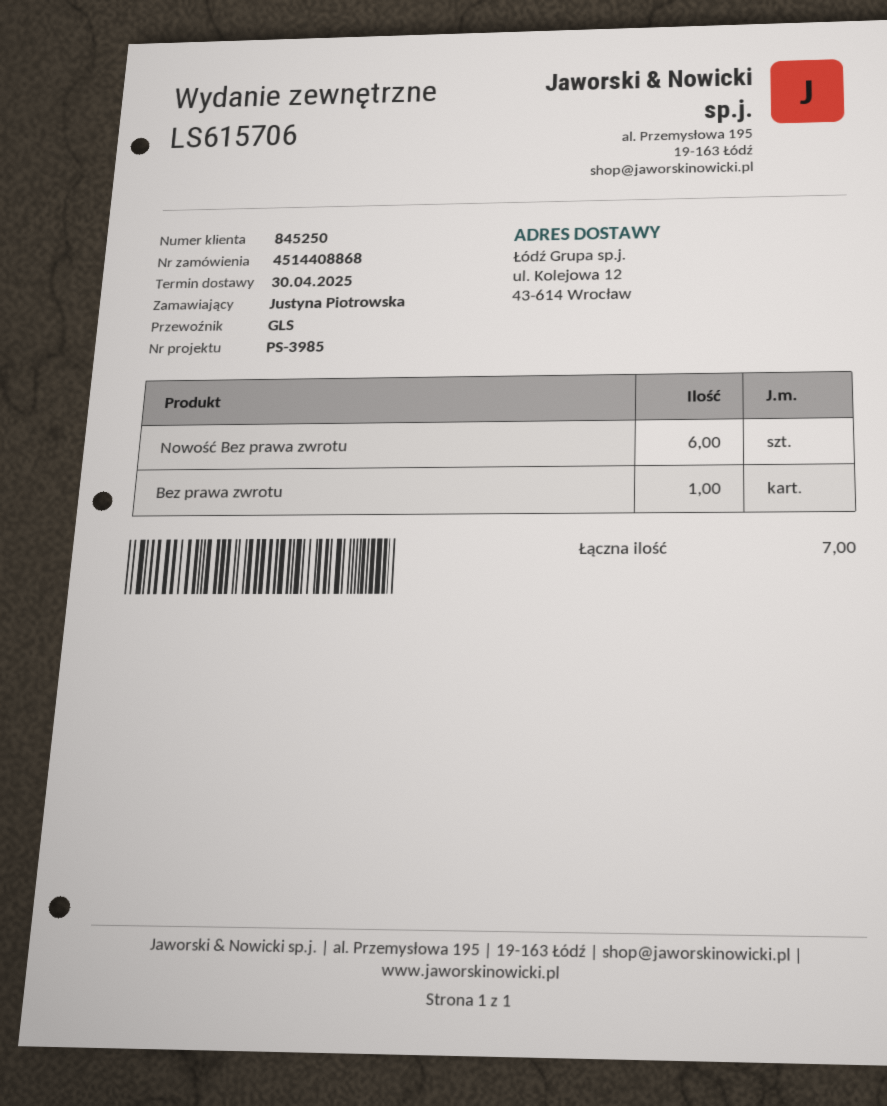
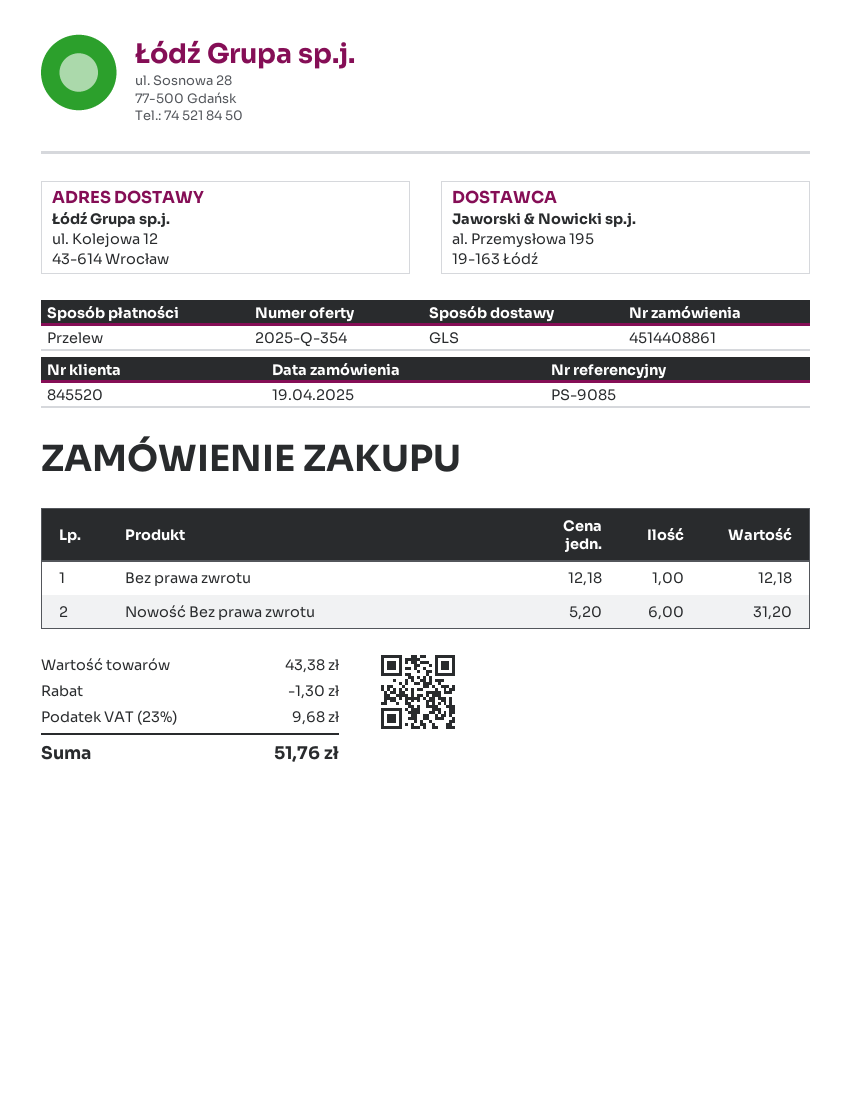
order number: 4514408868 -> 4514408861
customer number: 845250 -> 845520
reference: PS-3985 -> PS-9085

